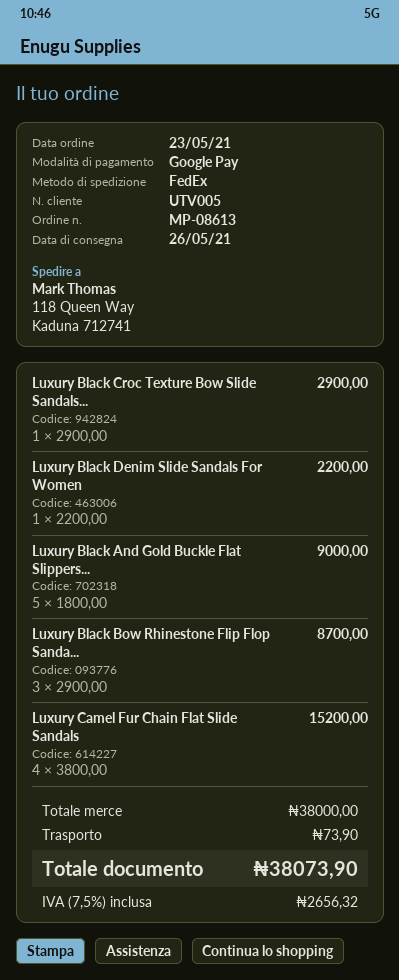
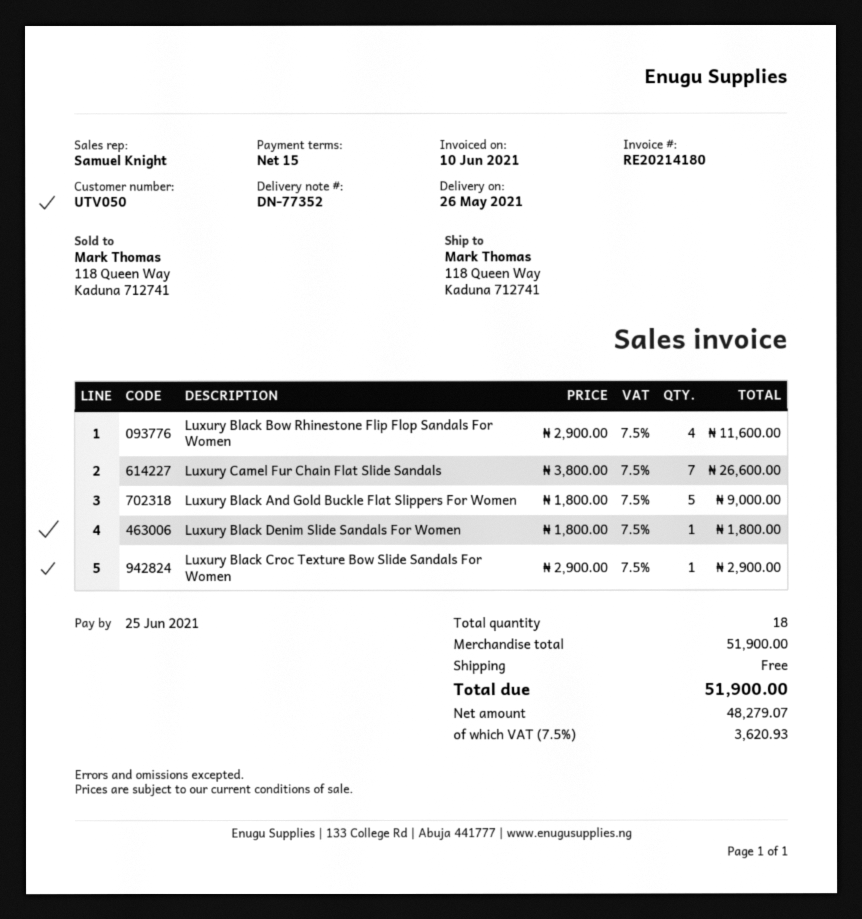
customer number: UTV005 -> UTV050
Luxury Black Denim Slide Sandals For Women: 1 x 2200.00 = 2200.00 -> 1 x 1800.00 = 1800.00
Luxury Black Bow Rhinestone Flip Flop Sanda...: 3 x 2900.00 = 8700.00 -> 4 x 2900.00 = 11600.00
Luxury Camel Fur Chain Flat Slide Sandals: 4 x 3800.00 = 15200.00 -> 7 x 3800.00 = 26600.00
subtotal: 38000.00 -> 51900.00
shipping: 73.90 -> 0.00
tax: 7.5% = 2656.32 -> 7.5% = 3620.93
total: 38073.90 -> 51900.00

